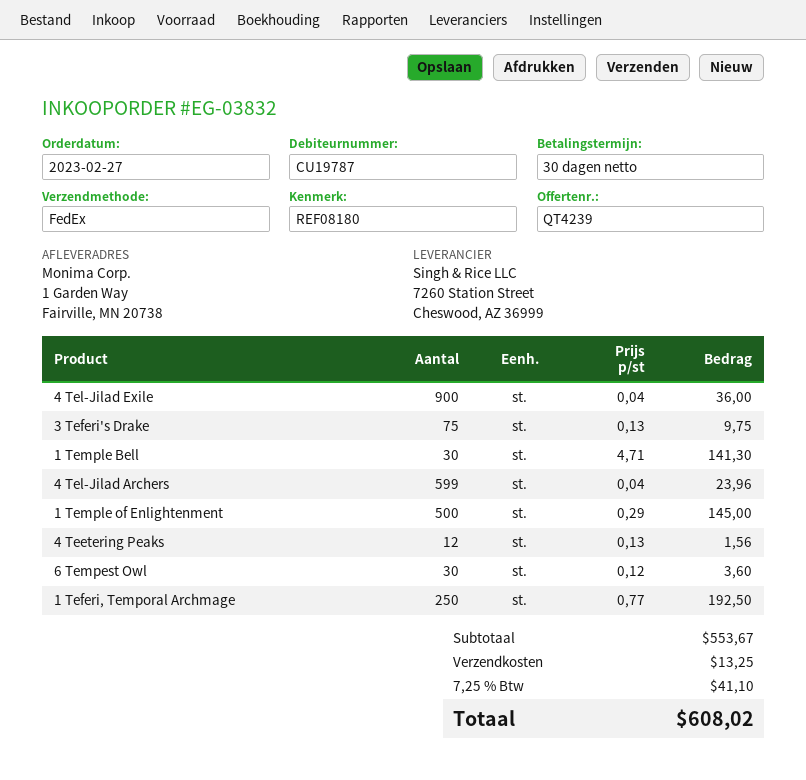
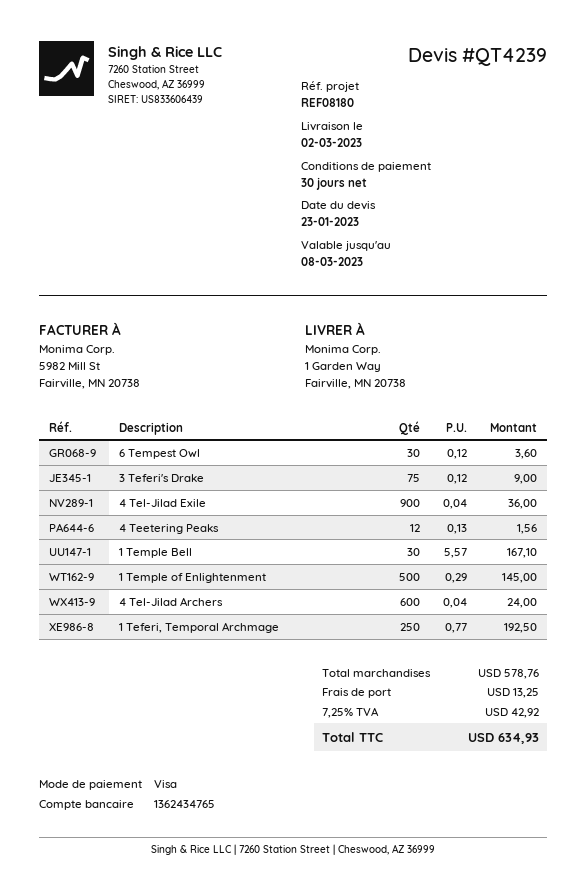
3 Teferi's Drake: 75 x 0.13 = 9.75 -> 75 x 0.12 = 9.00
1 Temple Bell: 30 x 4.71 = 141.30 -> 30 x 5.57 = 167.10
4 Tel-Jilad Archers: 599 x 0.04 = 23.96 -> 600 x 0.04 = 24.00
subtotal: 553.67 -> 578.76
tax: 7.25% = 41.10 -> 7.25% = 42.92
total: 608.02 -> 634.93

